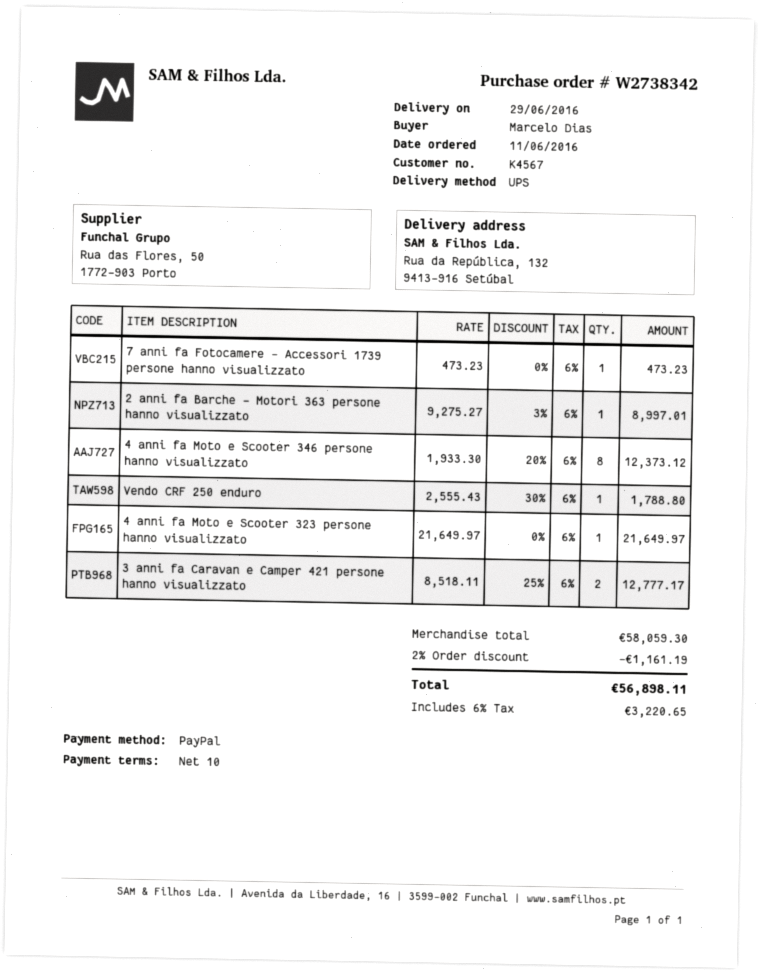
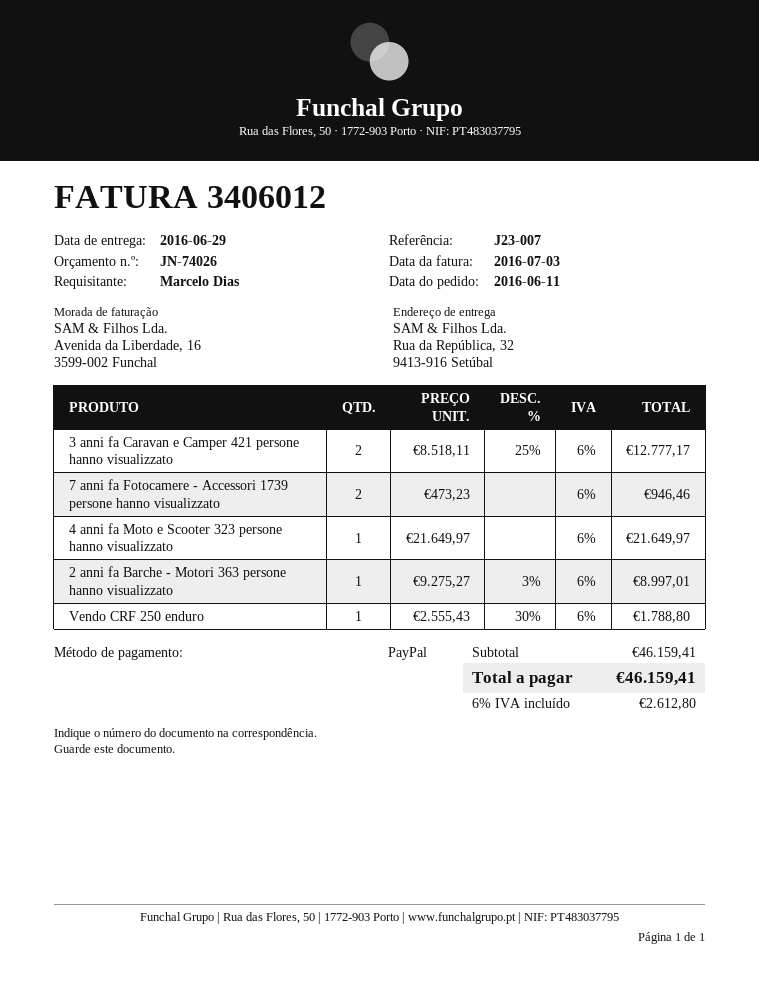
ship to: Rua da República, 132, 9413-916 Setúbal -> Rua da República, 32, 9413-916 Setúbal
7 anni fa Fotocamere - Accessori 1739 persone hanno visualizzato: 1 x 473.23 = 473.23 -> 2 x 473.23 = 946.46
4 anni fa Moto e Scooter 346 persone hanno visualizzato: 8 x 1933.30 - 20% = 12373.12 -> none
subtotal: 58059.30 -> 46159.41
discount: 2% = 1161.19 -> none
tax: 6% = 3220.65 -> 6% = 2612.80
total: 56898.11 -> 46159.41

